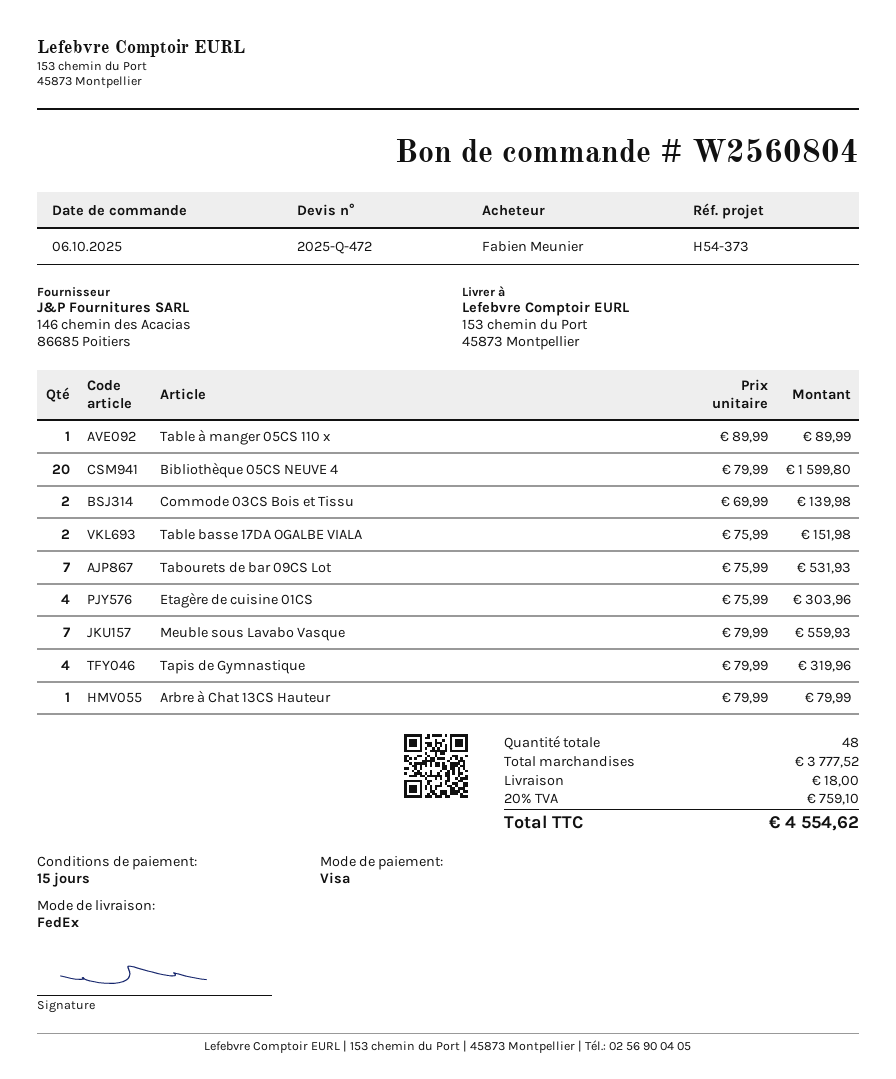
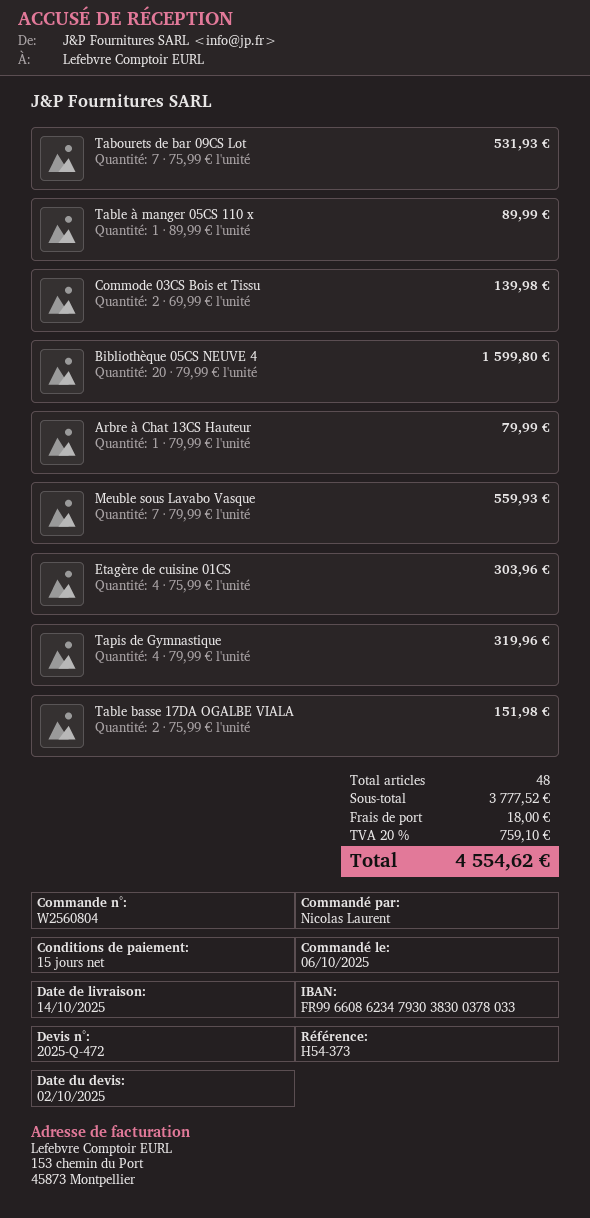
ordered by: Fabien Meunier -> Nicolas Laurent

